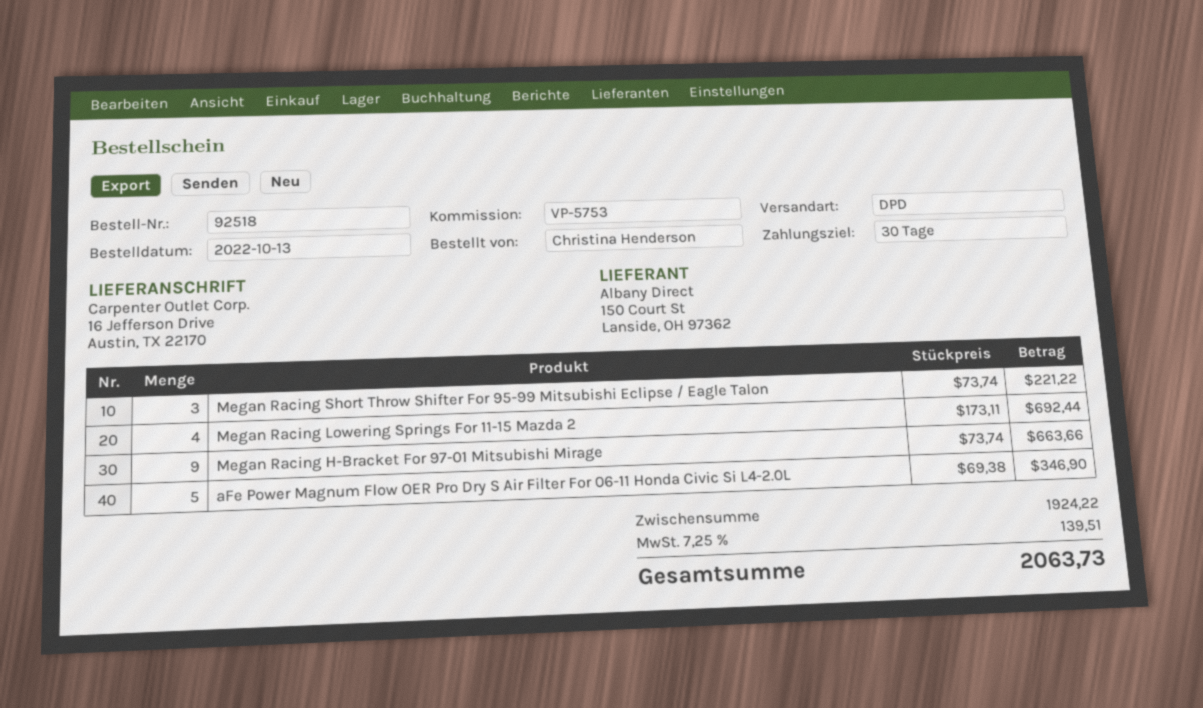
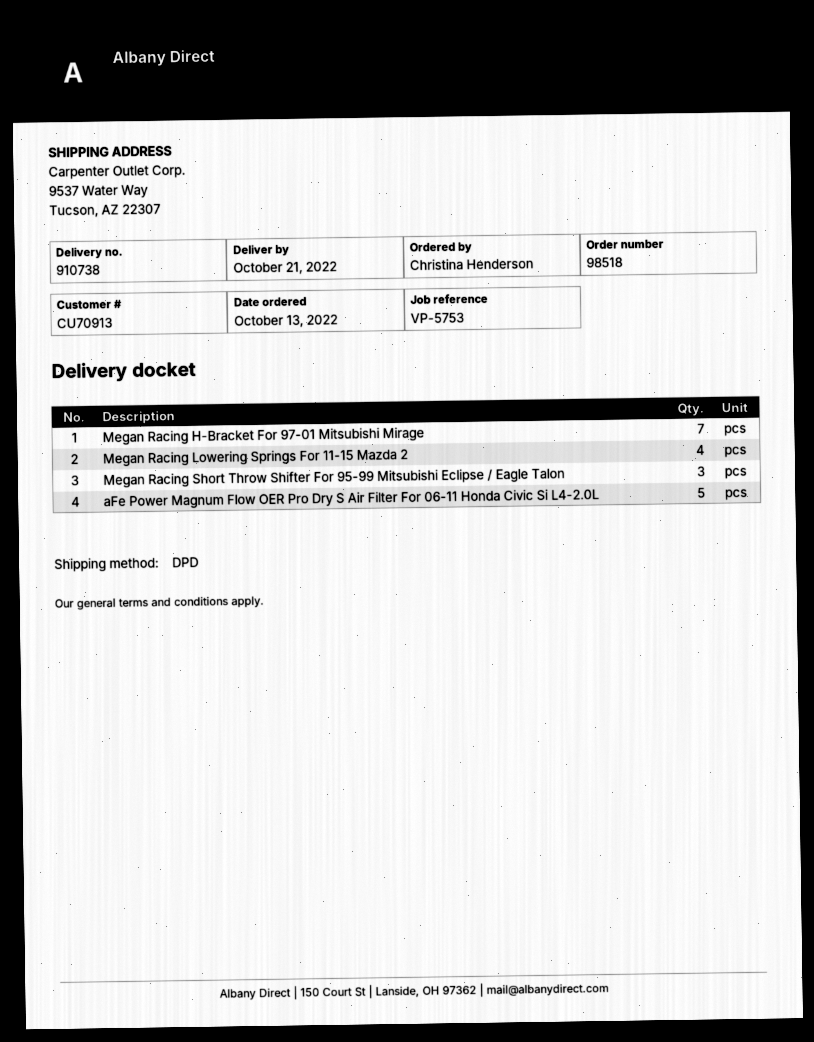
order number: 92518 -> 98518
ship to: 16 Jefferson Drive, Austin, TX 22170 -> 9537 Water Way, Tucson, AZ 22307
Megan Racing H-Bracket For 97-01 Mitsubishi Mirage: 9 -> 7

